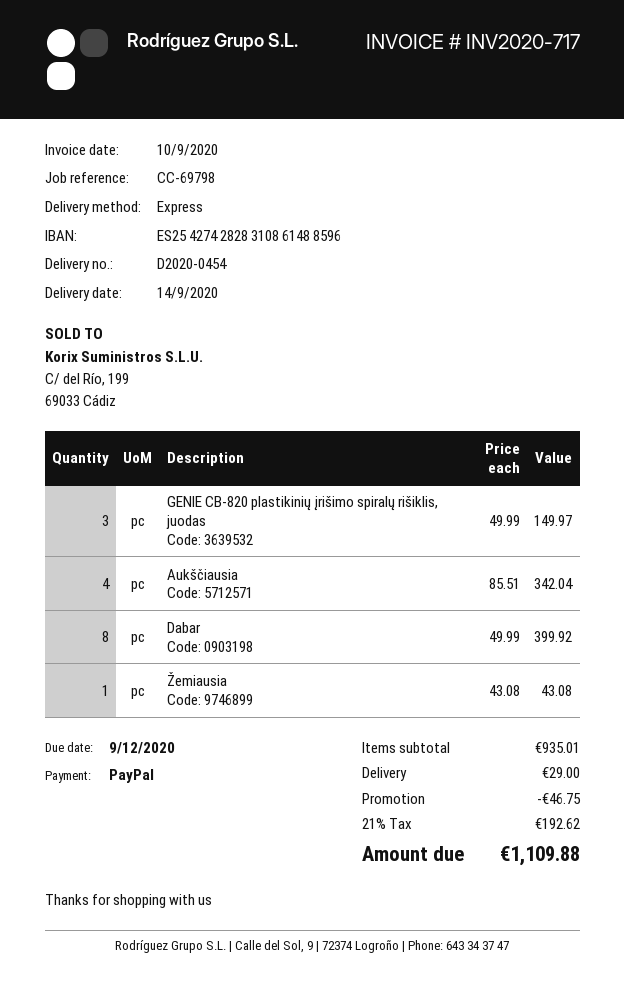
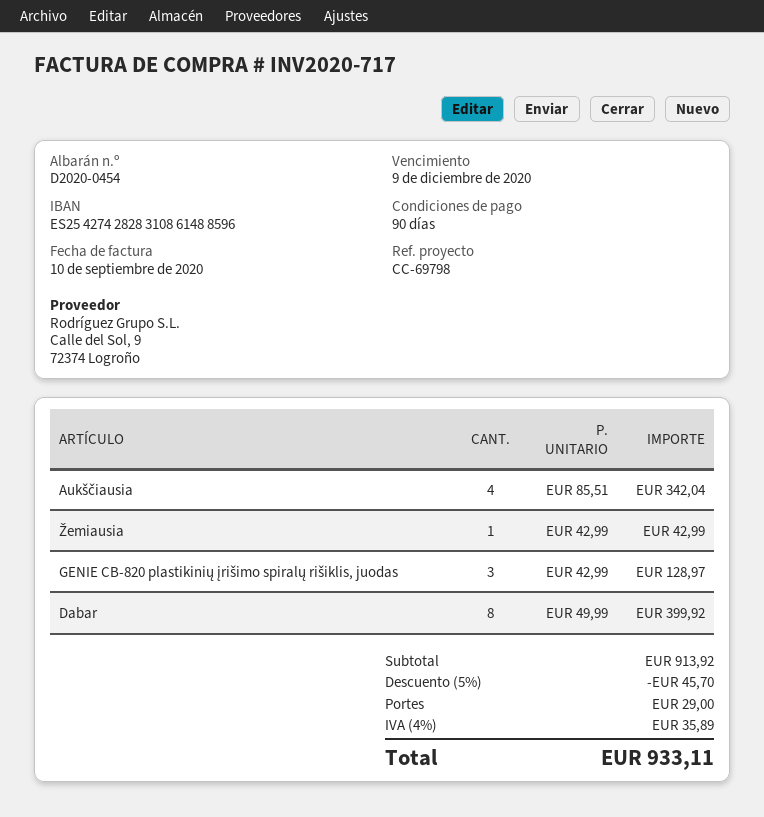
GENIE CB-820 plastikinių įrišimo spiralų rišiklis, juodas: 3 x 49.99 = 149.97 -> 3 x 42.99 = 128.97
Žemiausia: 1 x 43.08 = 43.08 -> 1 x 42.99 = 42.99
subtotal: 935.01 -> 913.92
discount: 46.75 -> 45.70
tax: 21% = 192.62 -> 4% = 35.89
total: 1109.88 -> 933.11

